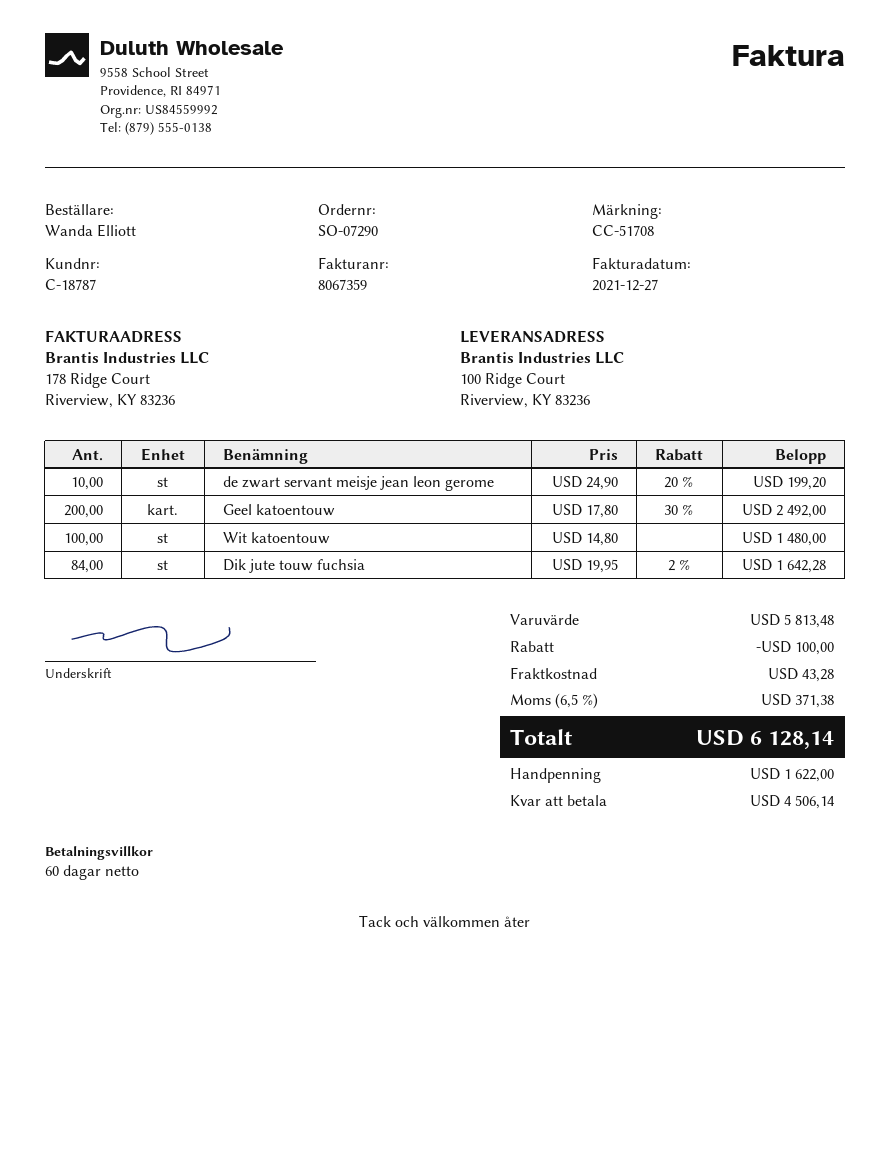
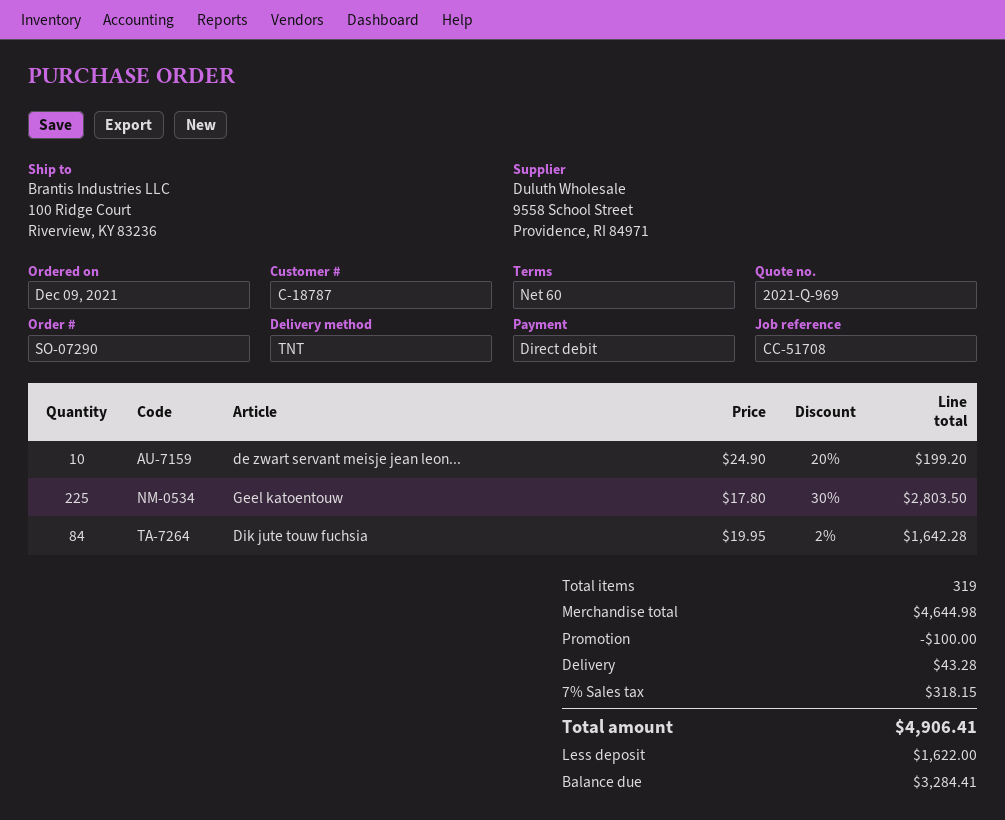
Geel katoentouw: 200 x 17.80 - 30% = 2492.00 -> 225 x 17.80 - 30% = 2803.50
Wit katoentouw: 100 x 14.80 = 1480.00 -> none
subtotal: 5813.48 -> 4644.98
tax: 6.5% = 371.38 -> 7% = 318.15
total: 6128.14 -> 4906.41
balance: 4506.14 -> 3284.41

